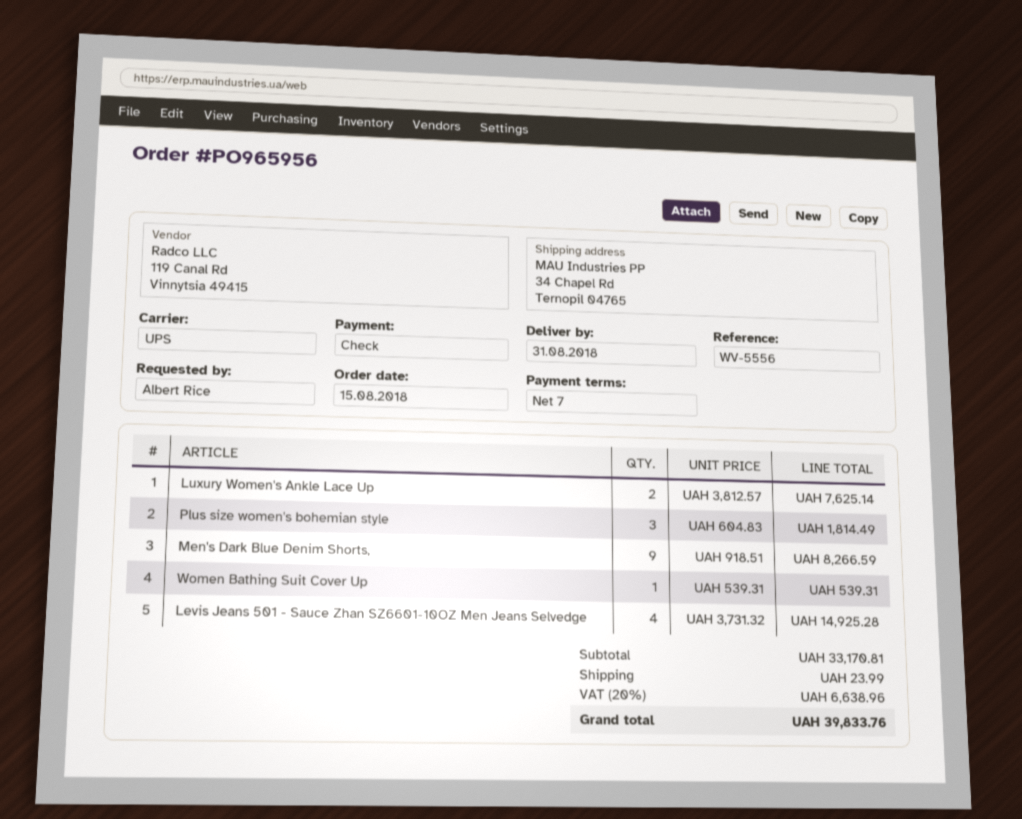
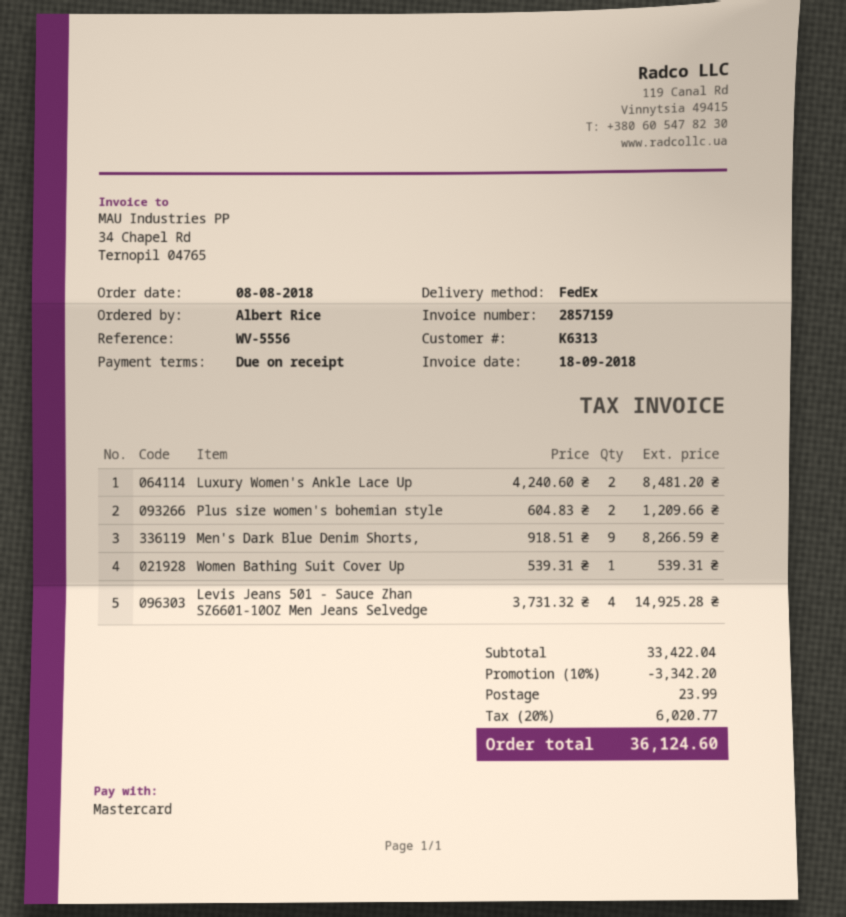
order date: 2018-08-15 -> 2018-08-08
payment terms: 7 days -> on receipt
payment method: cheque -> Mastercard
shipping method: UPS -> FedEx
Luxury Women's Ankle Lace Up: 2 x 3812.57 = 7625.14 -> 2 x 4240.60 = 8481.20
Plus size women's bohemian style: 3 x 604.83 = 1814.49 -> 2 x 604.83 = 1209.66
subtotal: 33170.81 -> 33422.04
discount: none -> 10% = 3342.20
tax: 20% = 6638.96 -> 20% = 6020.77
total: 39833.76 -> 36124.60

